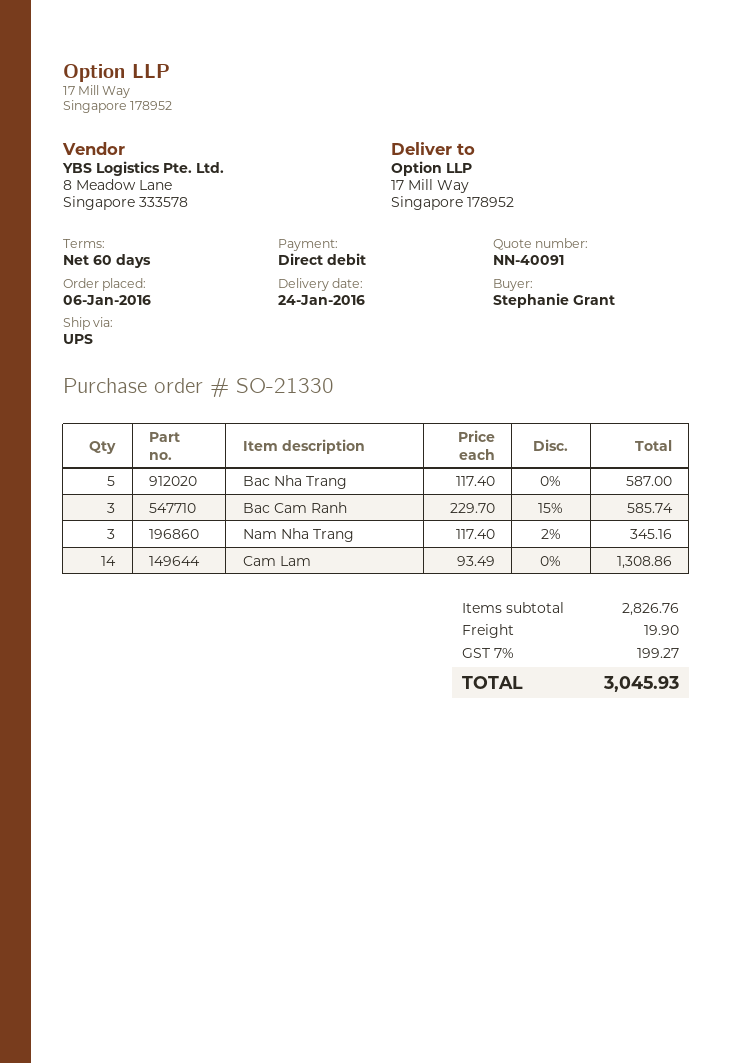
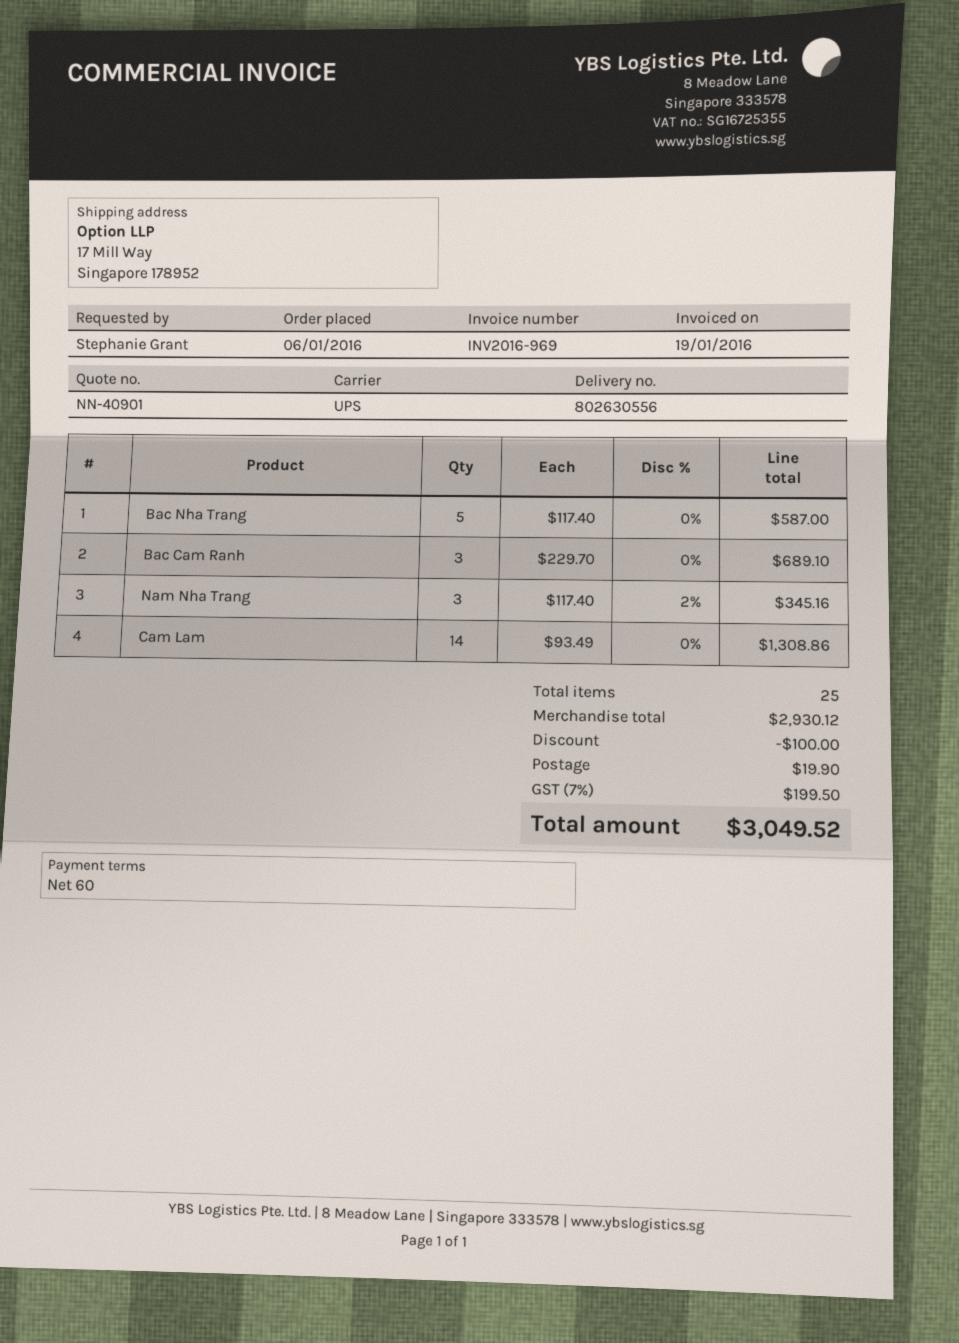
quote number: NN-40091 -> NN-40901
Bac Cam Ranh: 3 x 229.70 - 15% = 585.74 -> 3 x 229.70 = 689.10
subtotal: 2826.76 -> 2930.12
discount: none -> 100.00
tax: 7% = 199.27 -> 7% = 199.50
total: 3045.93 -> 3049.52

